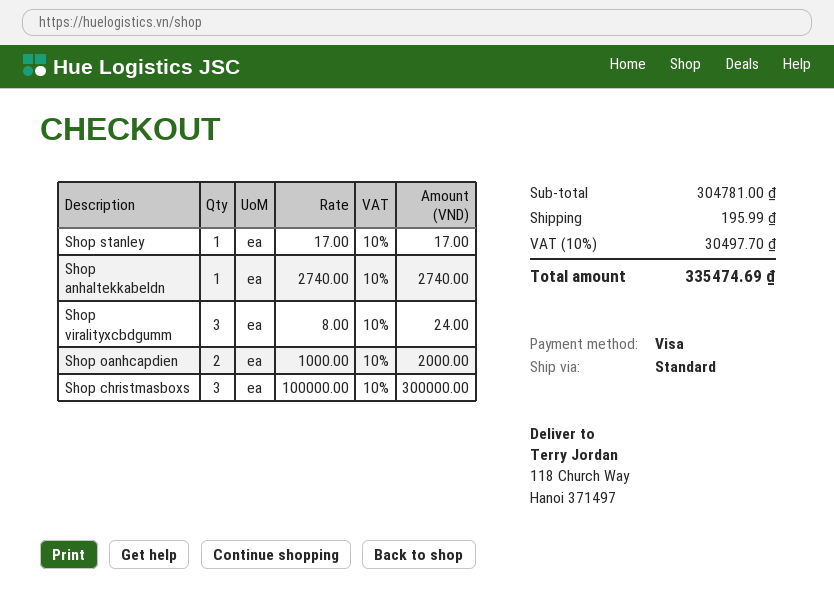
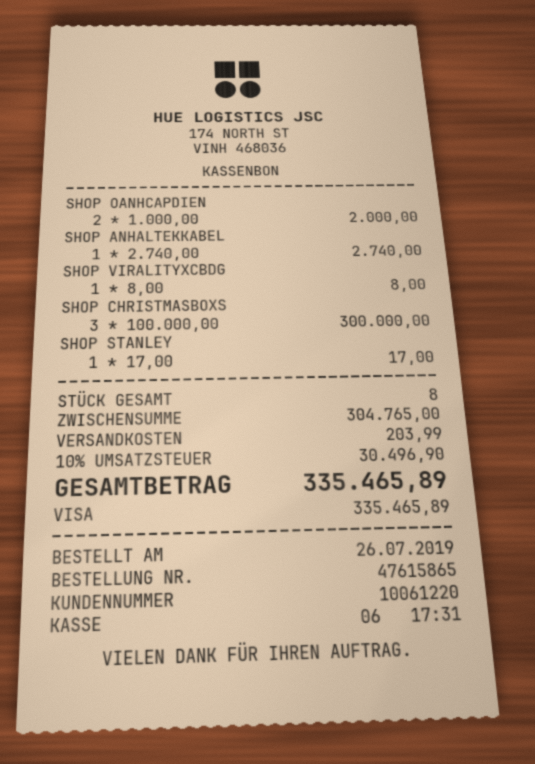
Shop viralityxcbdgumm: 3 x 8.00 = 24.00 -> 1 x 8.00 = 8.00
subtotal: 304781.00 -> 304765.00
shipping: 195.99 -> 203.99
tax: 10% = 30497.70 -> 10% = 30496.90
total: 335474.69 -> 335465.89

